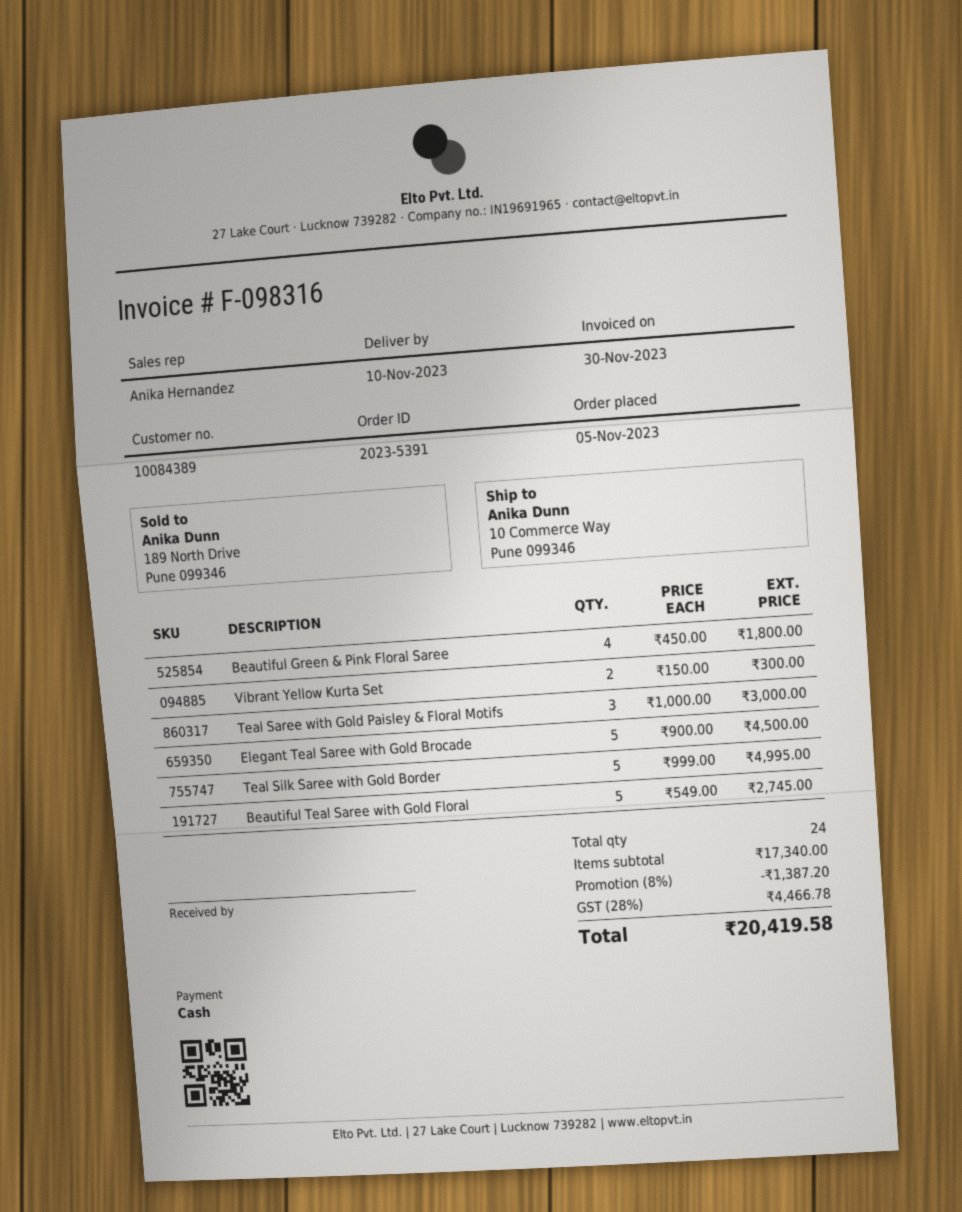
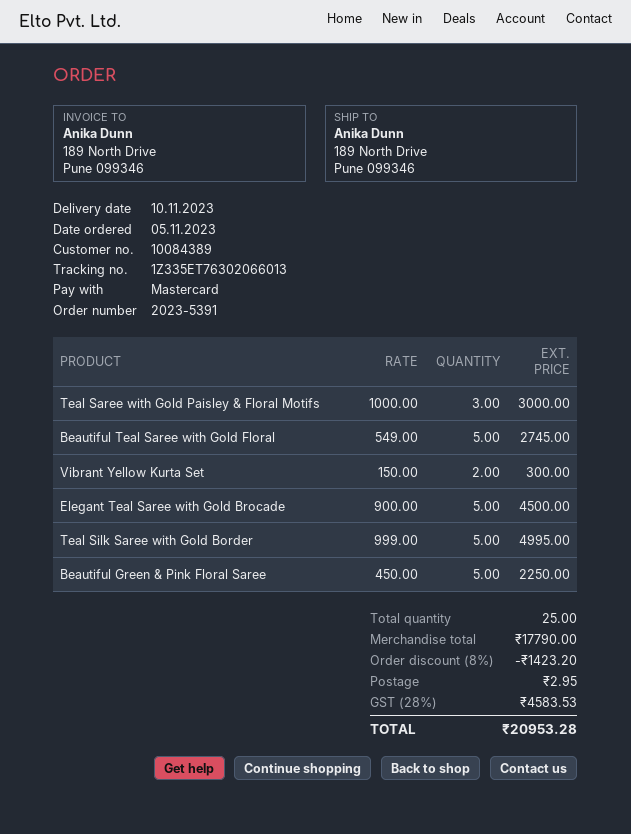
payment method: cash -> Mastercard
ship to: 10 Commerce Way, Pune 099346 -> 189 North Drive, Pune 099346
Beautiful Green & Pink Floral Saree: 4 x 450.00 = 1800.00 -> 5 x 450.00 = 2250.00
total quantity: 24 -> 25
subtotal: 17340.00 -> 17790.00
discount: 8% = 1387.20 -> 8% = 1423.20
shipping: none -> 2.95
tax: 28% = 4466.78 -> 28% = 4583.53
total: 20419.58 -> 20953.28

